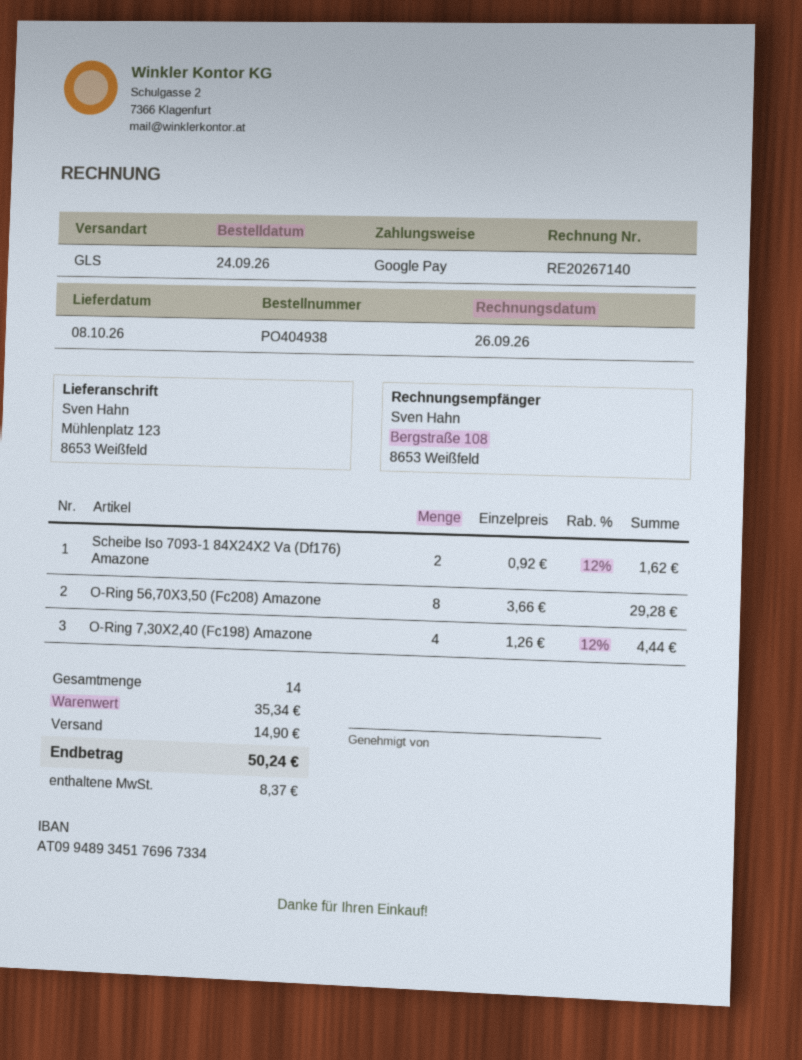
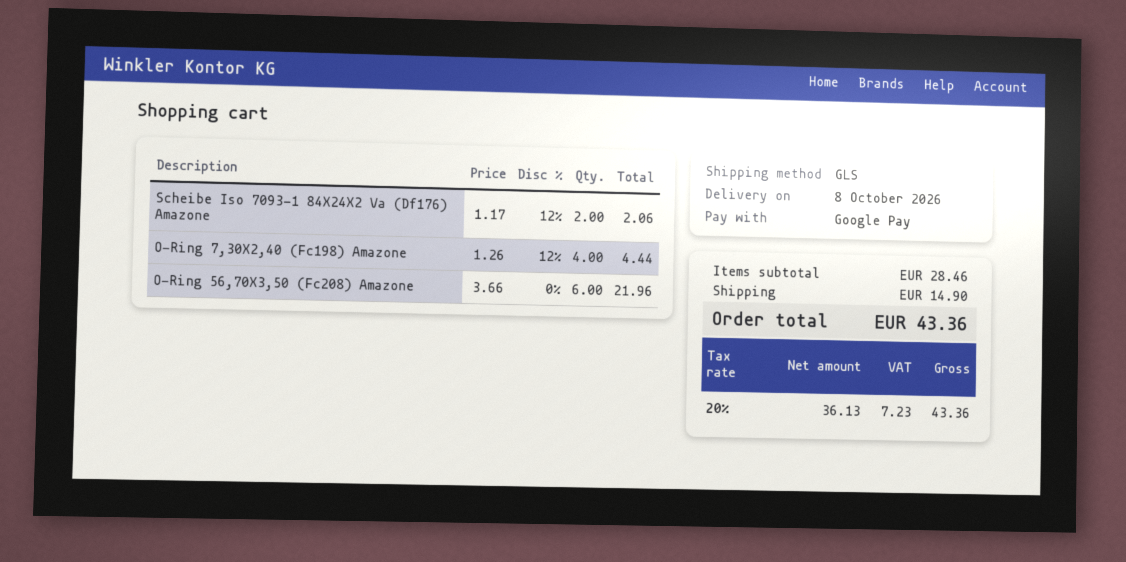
Scheibe Iso 7093-1 84X24X2 Va (Df176) Amazone: 2 x 0.92 - 12% = 1.62 -> 2 x 1.17 - 12% = 2.06
O-Ring 56,70X3,50 (Fc208) Amazone: 8 x 3.66 = 29.28 -> 6 x 3.66 = 21.96
subtotal: 35.34 -> 28.46
tax: 8.37 -> 7.23
total: 50.24 -> 43.36

